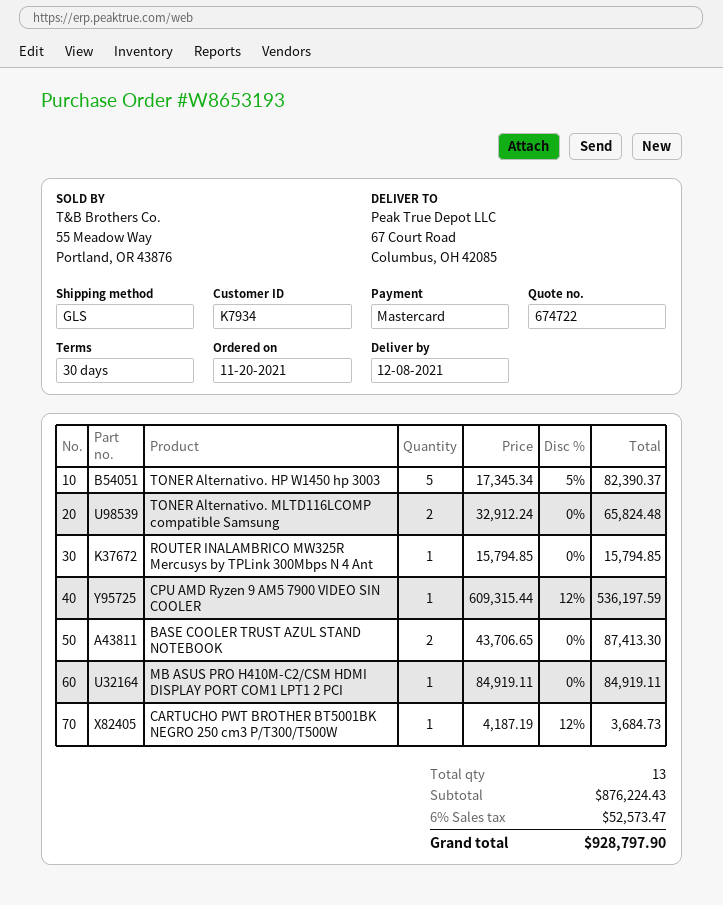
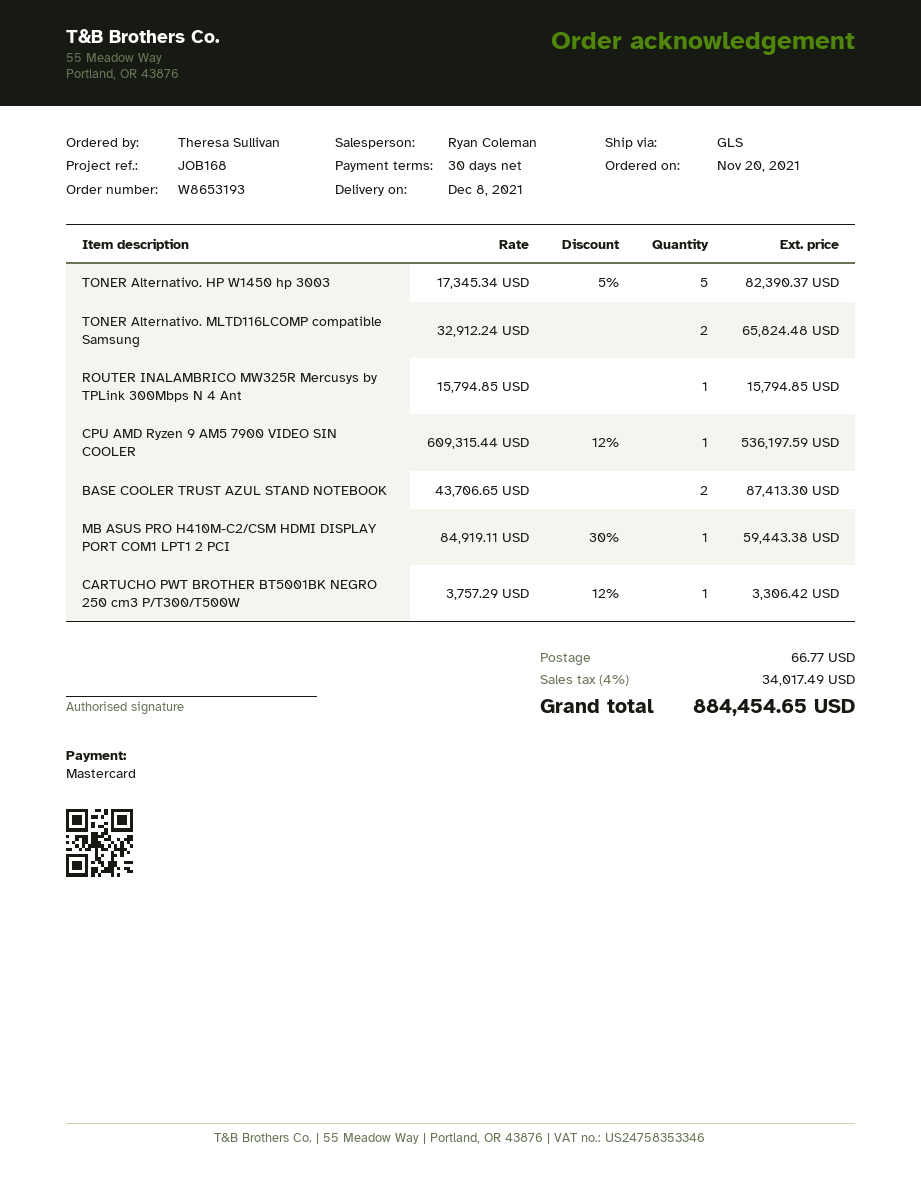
MB ASUS PRO H410M-C2/CSM HDMI DISPLAY PORT COM1 LPT1 2 PCI: 1 x 84919.11 = 84919.11 -> 1 x 84919.11 - 30% = 59443.38
CARTUCHO PWT BROTHER BT5001BK NEGRO 250 cm3 P/T300/T500W: 1 x 4187.19 - 12% = 3684.73 -> 1 x 3757.29 - 12% = 3306.42
shipping: none -> 66.77
tax: 6% = 52573.47 -> 4% = 34017.49
total: 928797.90 -> 884454.65

